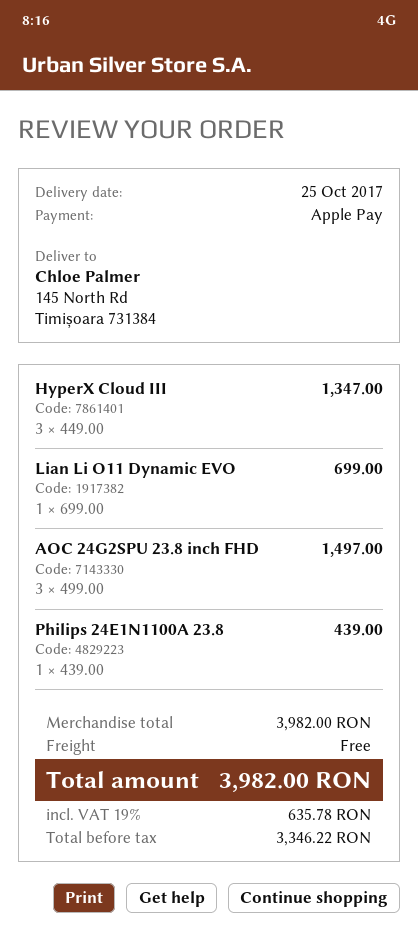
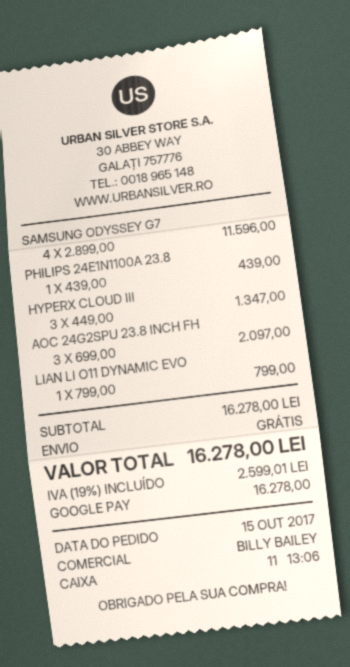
payment method: Apple Pay -> Google Pay
Lian Li O11 Dynamic EVO: 1 x 699.00 = 699.00 -> 1 x 799.00 = 799.00
AOC 24G2SPU 23.8 inch FHD: 3 x 499.00 = 1497.00 -> 3 x 699.00 = 2097.00
SAMSUNG ODYSSEY G7: none -> 4 x 2899.00 = 11596.00
subtotal: 3982.00 -> 16278.00
tax: 19% = 635.78 -> 19% = 2599.01
total: 3982.00 -> 16278.00

